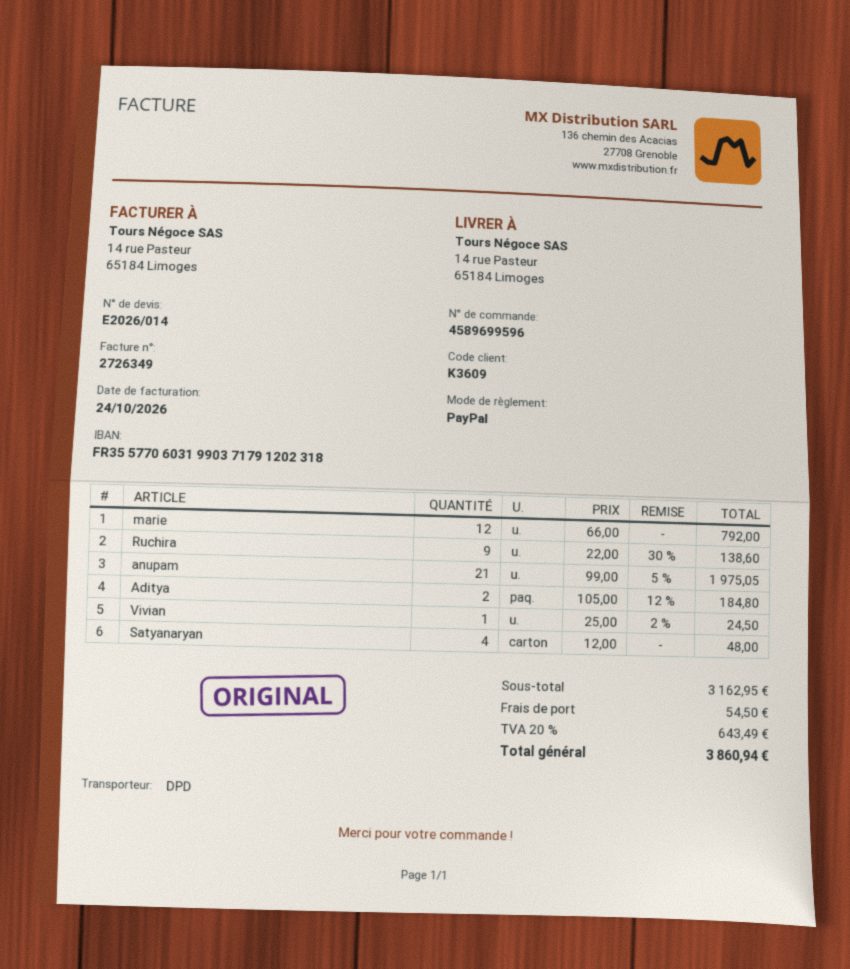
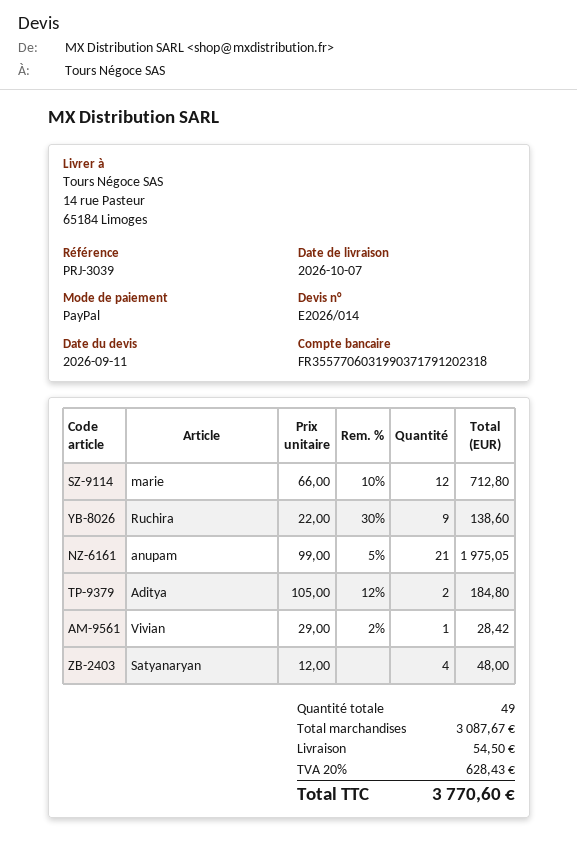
marie: 12 x 66.00 = 792.00 -> 12 x 66.00 - 10% = 712.80
Vivian: 1 x 25.00 - 2% = 24.50 -> 1 x 29.00 - 2% = 28.42
subtotal: 3162.95 -> 3087.67
tax: 20% = 643.49 -> 20% = 628.43
total: 3860.94 -> 3770.60

